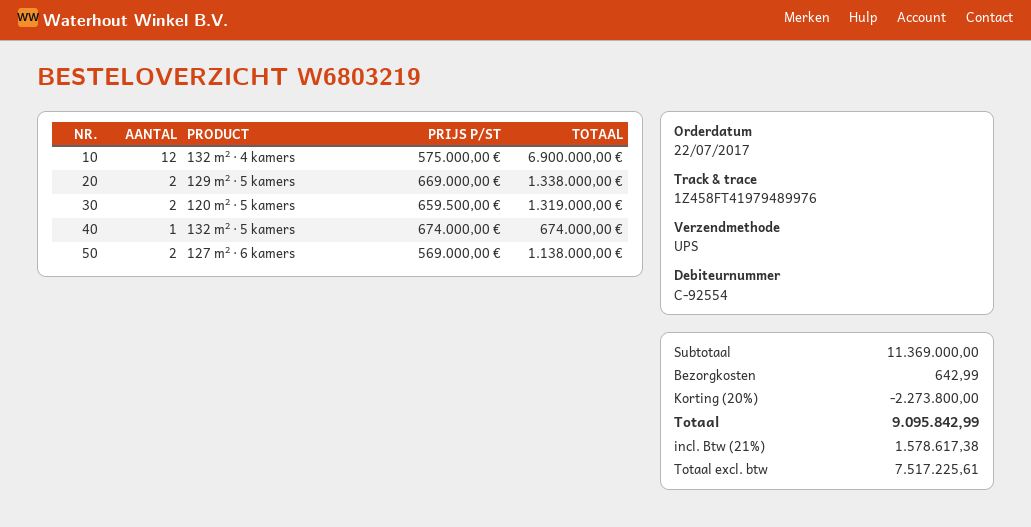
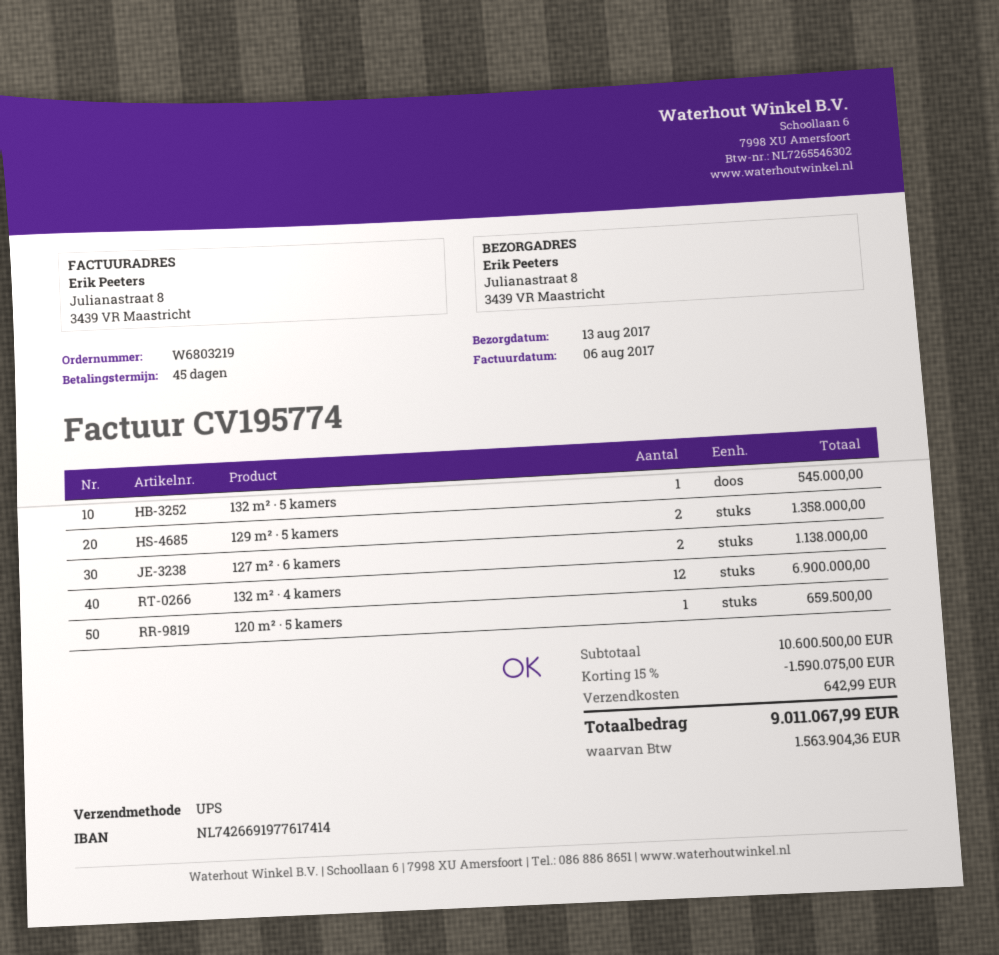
129 m² · 5 kamers: 2 for 1338000.00 -> 2 for 1358000.00
120 m² · 5 kamers: 2 for 1319000.00 -> 1 for 659500.00
132 m² · 5 kamers: 1 for 674000.00 -> 1 for 545000.00
subtotal: 11369000.00 -> 10600500.00
discount: 20% = 2273800.00 -> 15% = 1590075.00
tax: 1578617.38 -> 1563904.36
total: 9095842.99 -> 9011067.99

